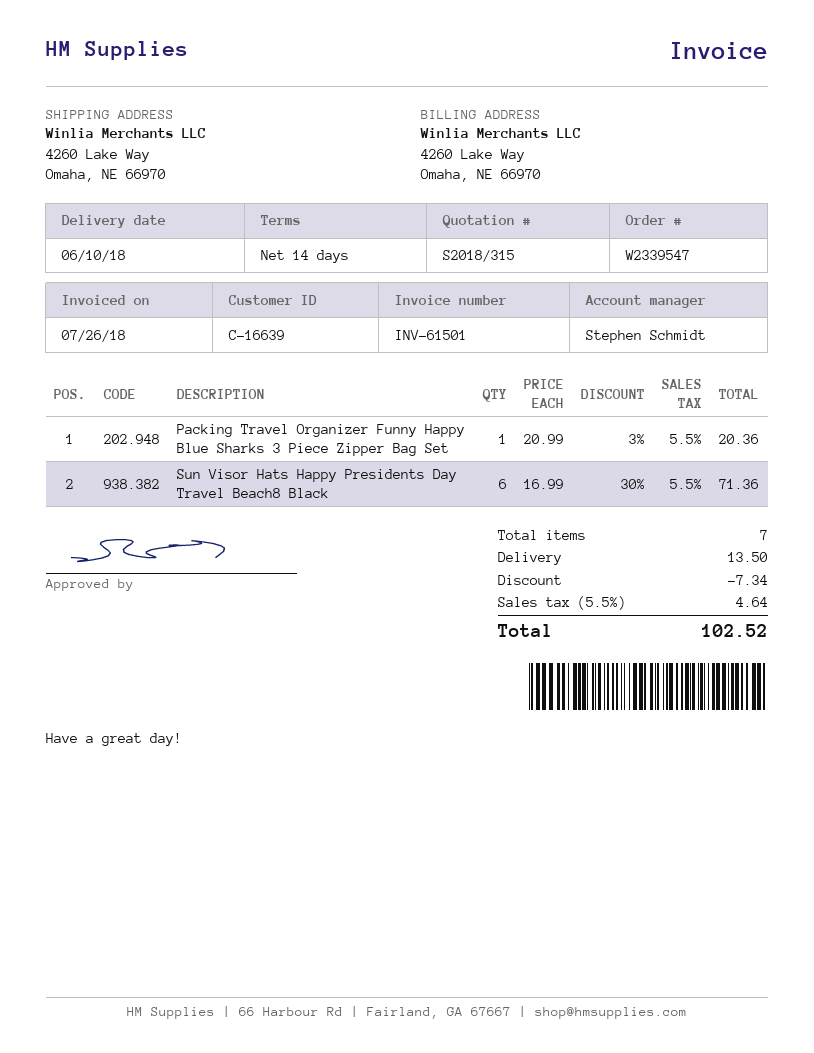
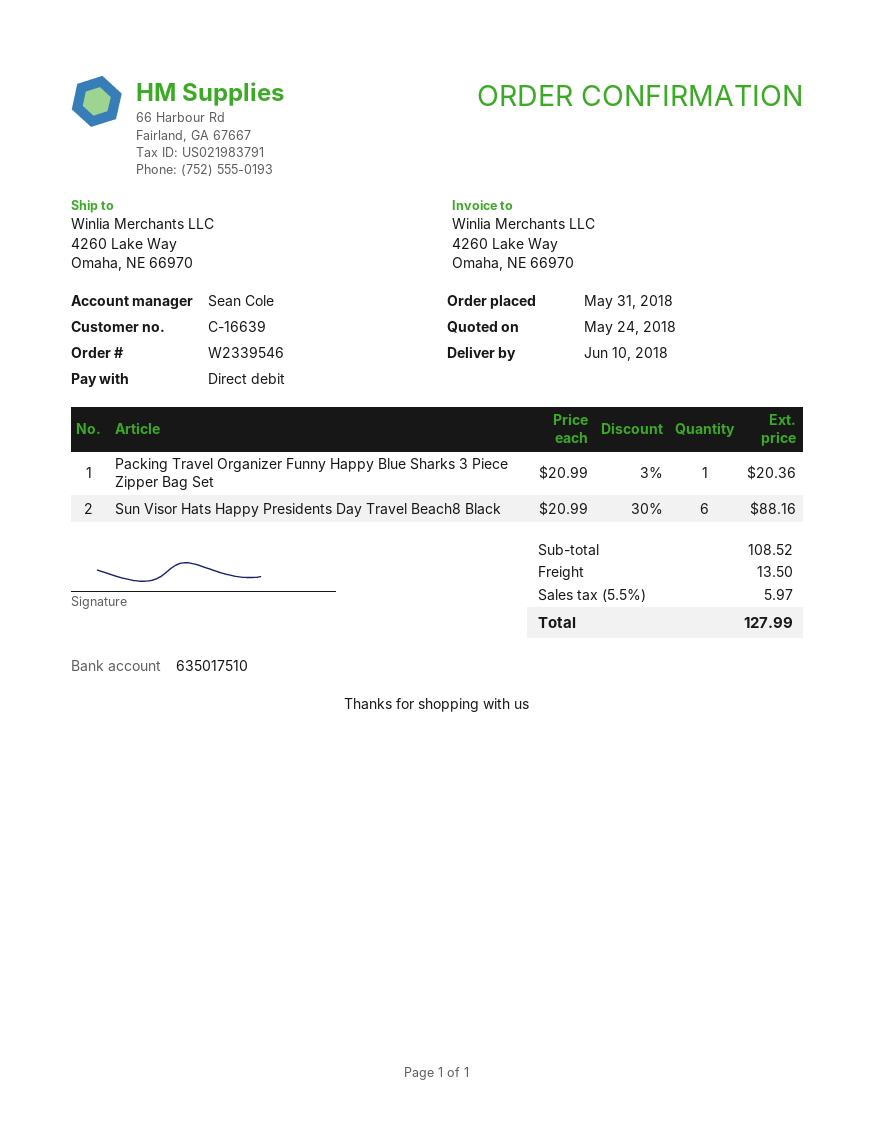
order number: W2339547 -> W2339546
sales rep: Stephen Schmidt -> Sean Cole
Sun Visor Hats Happy Presidents Day Travel Beach8 Black: 6 x 16.99 - 30% = 71.36 -> 6 x 20.99 - 30% = 88.16
discount: 7.34 -> none
tax: 5.5% = 4.64 -> 5.5% = 5.97
total: 102.52 -> 127.99

